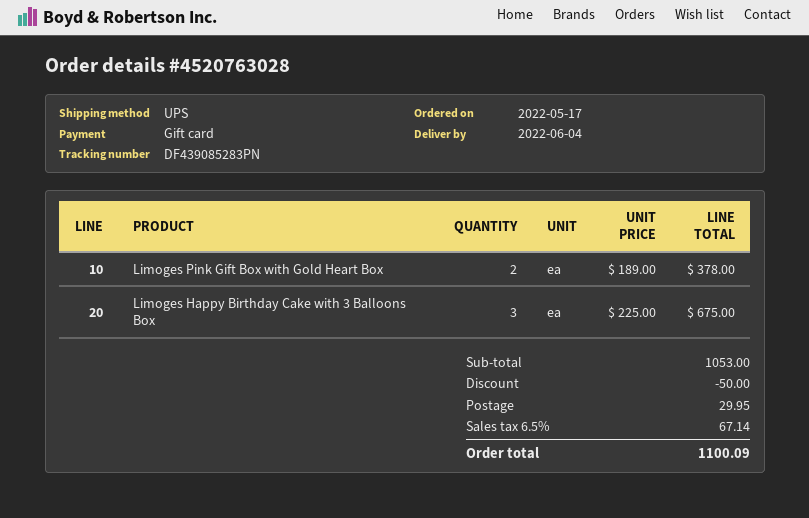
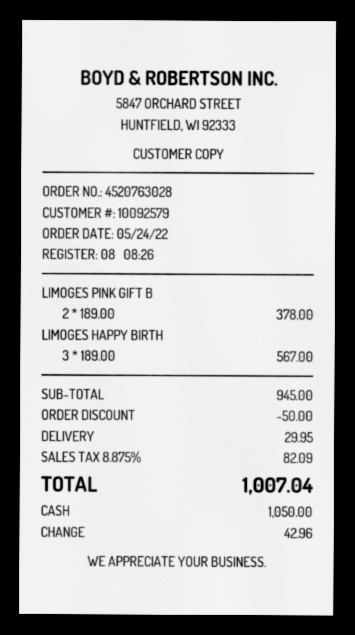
order date: 2022-05-17 -> 2022-05-24
payment method: gift card -> cash
Limoges Happy Birthday Cake with 3 Balloons Box: 3 x 225.00 = 675.00 -> 3 x 189.00 = 567.00
subtotal: 1053.00 -> 945.00
tax: 6.5% = 67.14 -> 8.875% = 82.09
total: 1100.09 -> 1007.04

